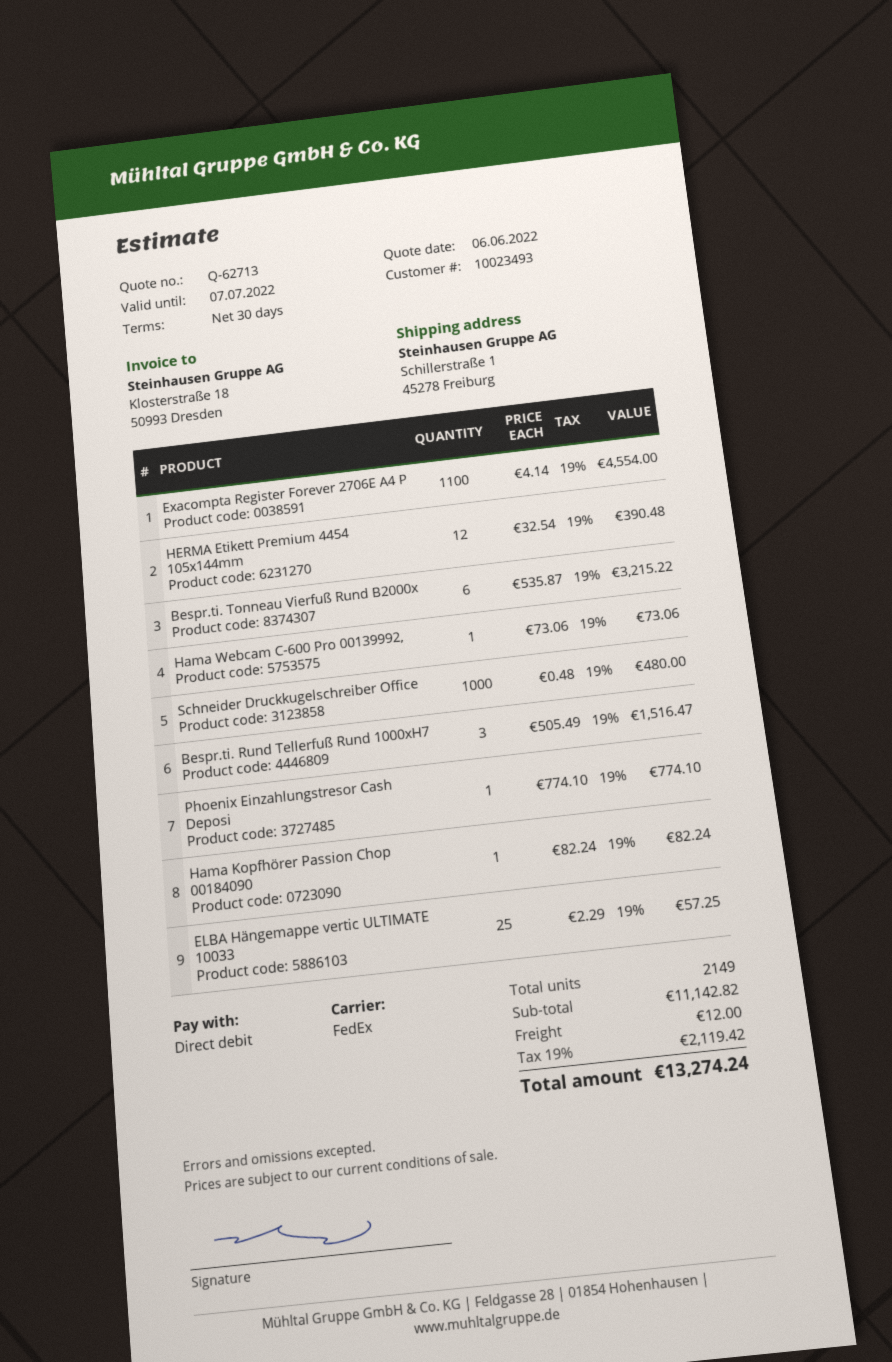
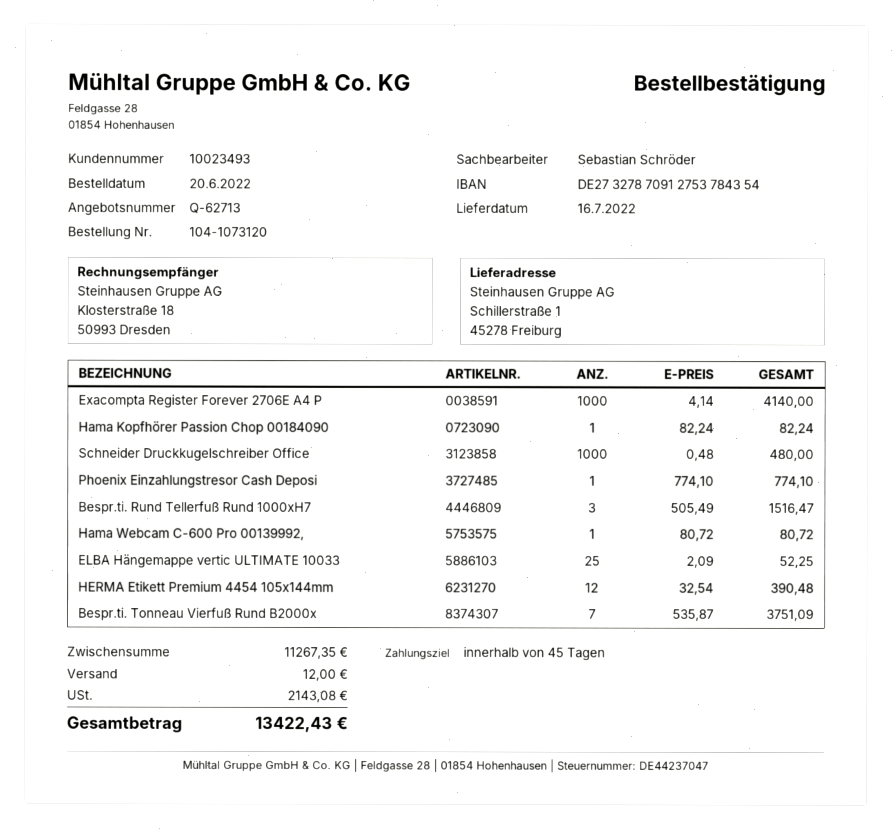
payment terms: 30 days -> 45 days
Exacompta Register Forever 2706E A4 P: 1100 x 4.14 = 4554.00 -> 1000 x 4.14 = 4140.00
Bespr.ti. Tonneau Vierfuß Rund B2000x: 6 x 535.87 = 3215.22 -> 7 x 535.87 = 3751.09
Hama Webcam C-600 Pro 00139992,: 1 x 73.06 = 73.06 -> 1 x 80.72 = 80.72
ELBA Hängemappe vertic ULTIMATE 10033: 25 x 2.29 = 57.25 -> 25 x 2.09 = 52.25
subtotal: 11142.82 -> 11267.35
tax: 2119.42 -> 2143.08
total: 13274.24 -> 13422.43

